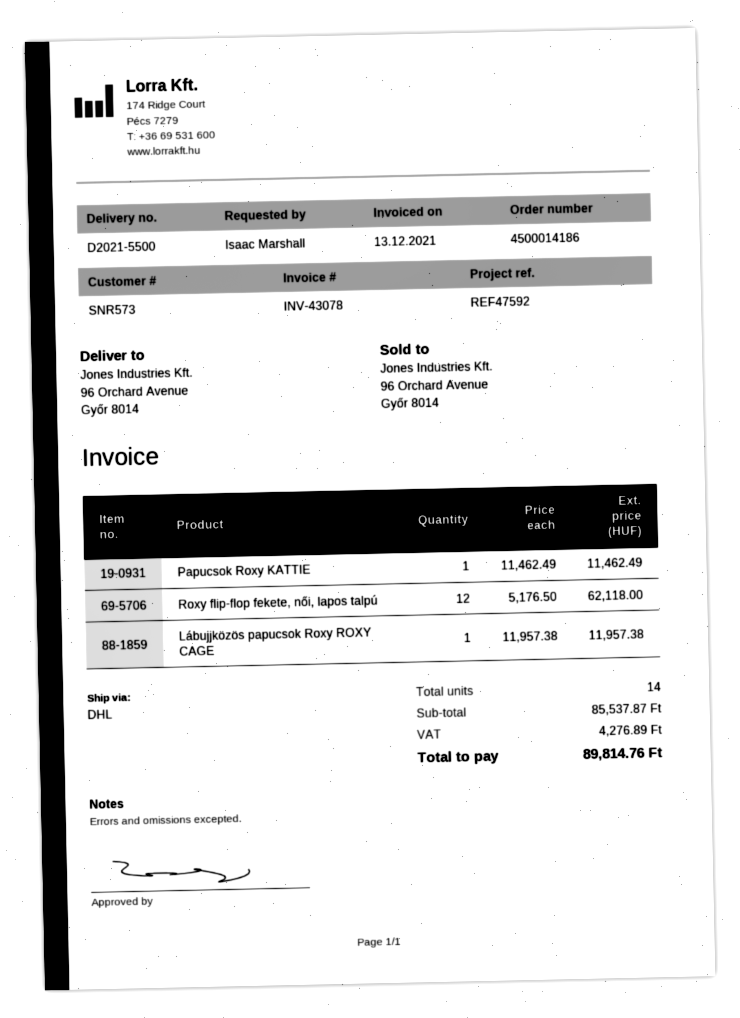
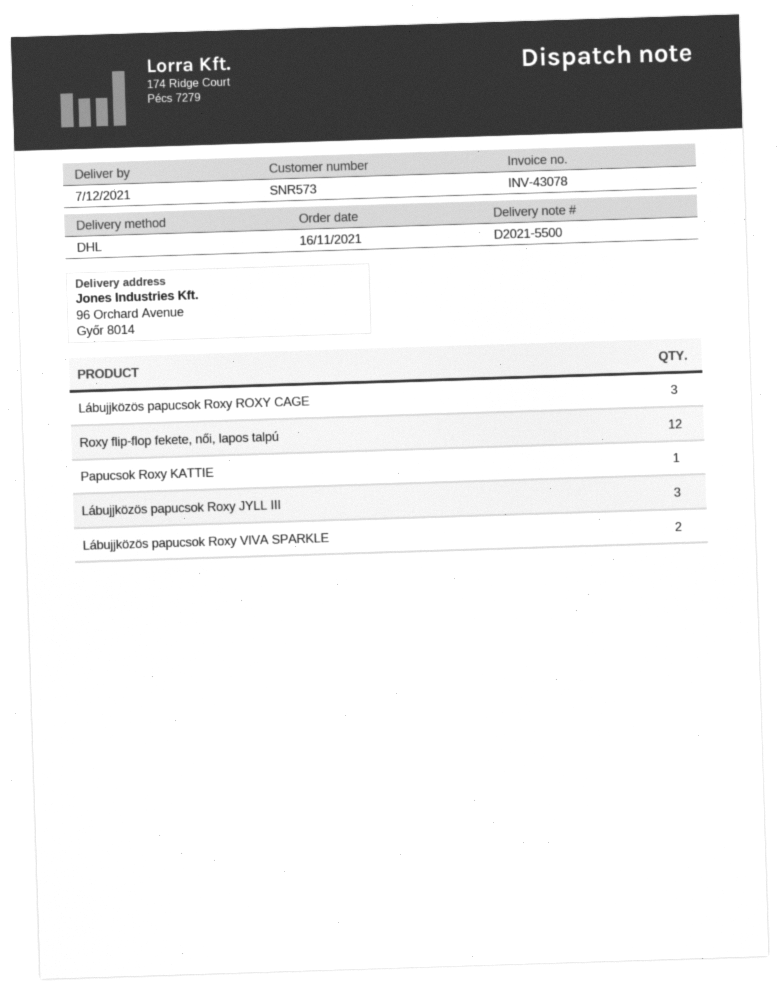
Lábujjközös papucsok Roxy ROXY CAGE: 1 -> 3
Lábujjközös papucsok Roxy JYLL III: none -> 3
Lábujjközös papucsok Roxy VIVA SPARKLE: none -> 2

